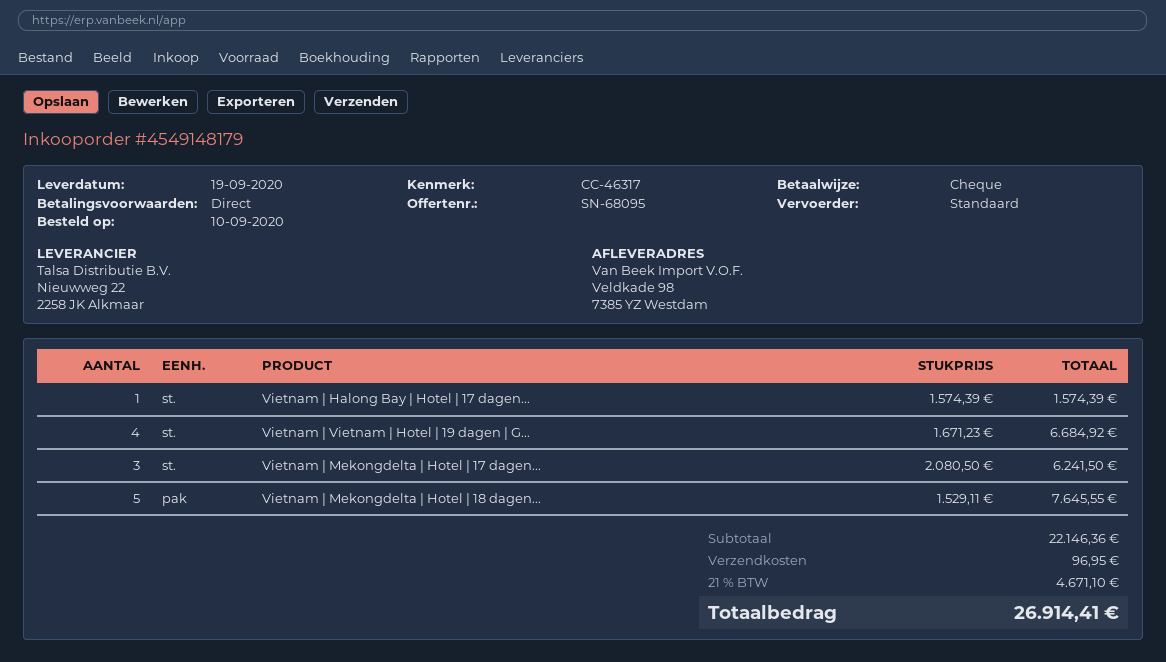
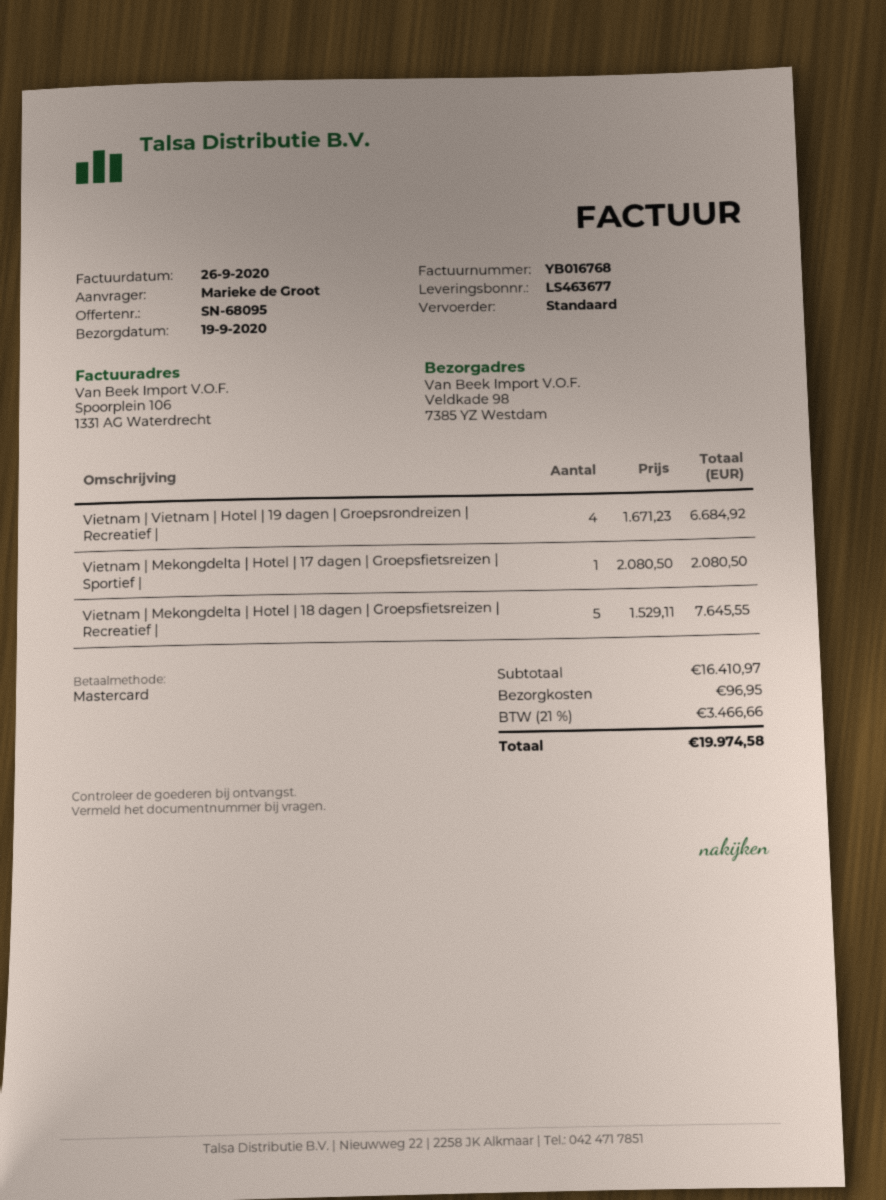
payment method: cheque -> Mastercard
Vietnam | Halong Bay | Hotel | 17 dagen...: 1 x 1574.39 = 1574.39 -> none
Vietnam | Mekongdelta | Hotel | 17 dagen...: 3 x 2080.50 = 6241.50 -> 1 x 2080.50 = 2080.50
subtotal: 22146.36 -> 16410.97
tax: 21% = 4671.10 -> 21% = 3466.66
total: 26914.41 -> 19974.58

